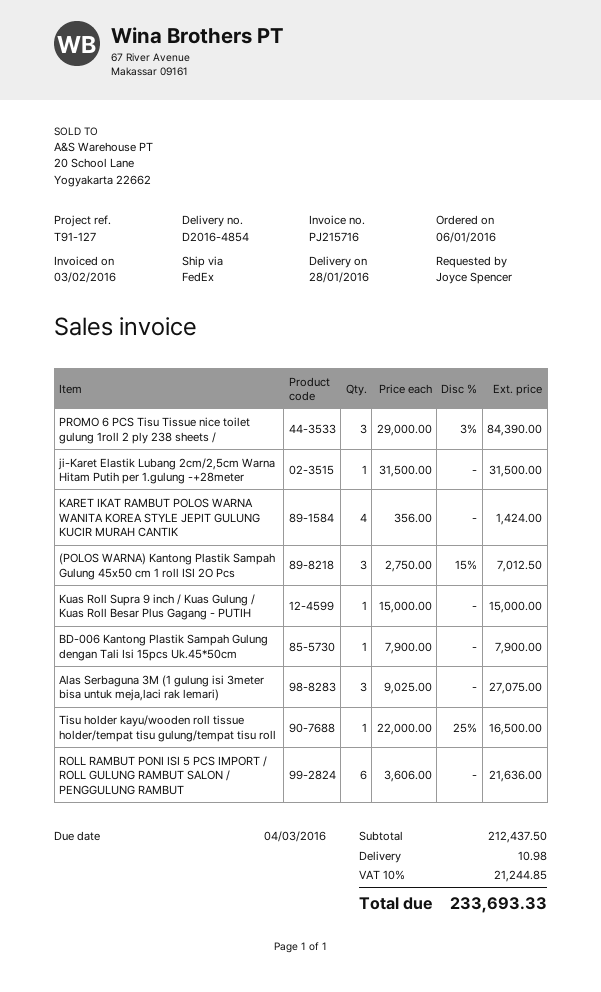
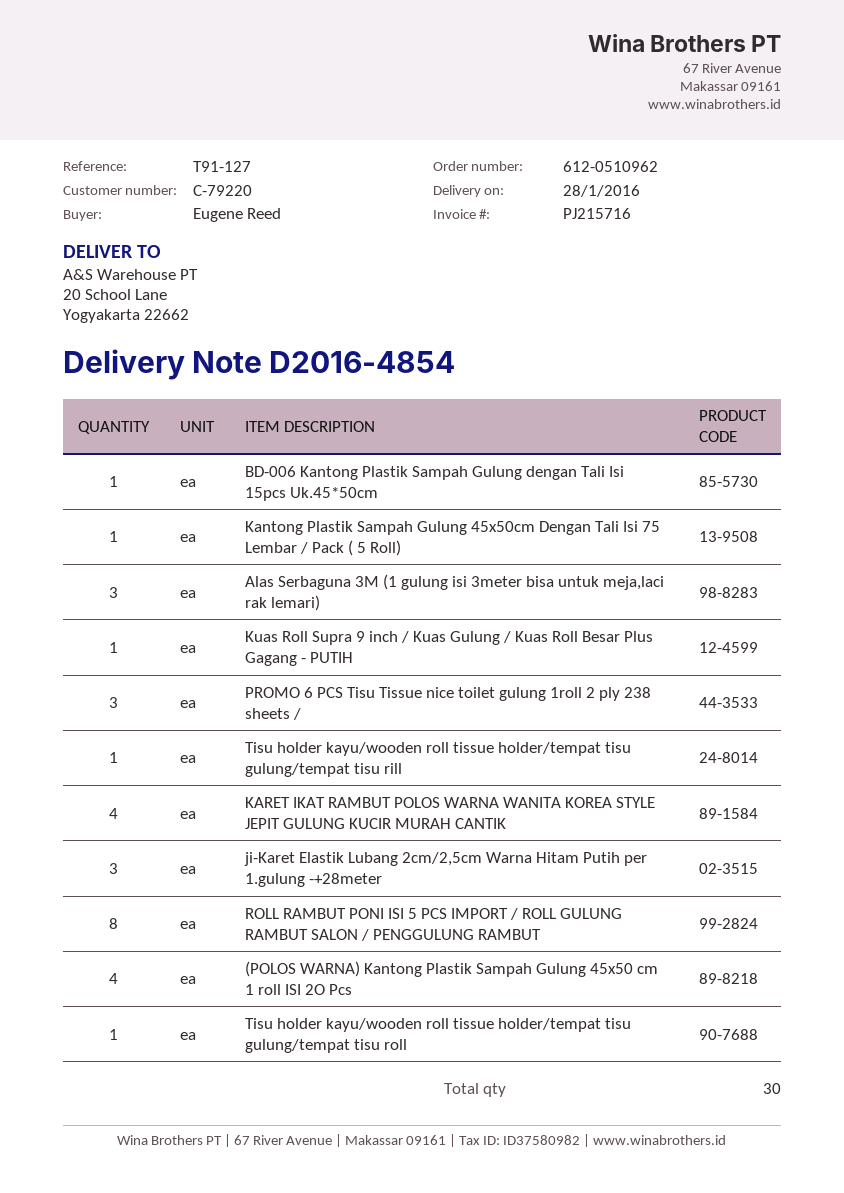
ordered by: Joyce Spencer -> Eugene Reed
ji-Karet Elastik Lubang 2cm/2,5cm Warna Hitam Putih per 1.gulung -+28meter: 1 -> 3
(POLOS WARNA) Kantong Plastik Sampah Gulung 45x50 cm 1 roll ISI 2O Pcs: 3 -> 4
ROLL RAMBUT PONI ISI 5 PCS IMPORT / ROLL GULUNG RAMBUT SALON / PENGGULUNG RAMBUT: 6 -> 8
Kantong Plastik Sampah Gulung 45x50cm Dengan Tali Isi 75 Lembar / Pack ( 5 Roll): none -> 1
Tisu holder kayu/wooden roll tissue holder/tempat tisu gulung/tempat tisu rill: none -> 1

